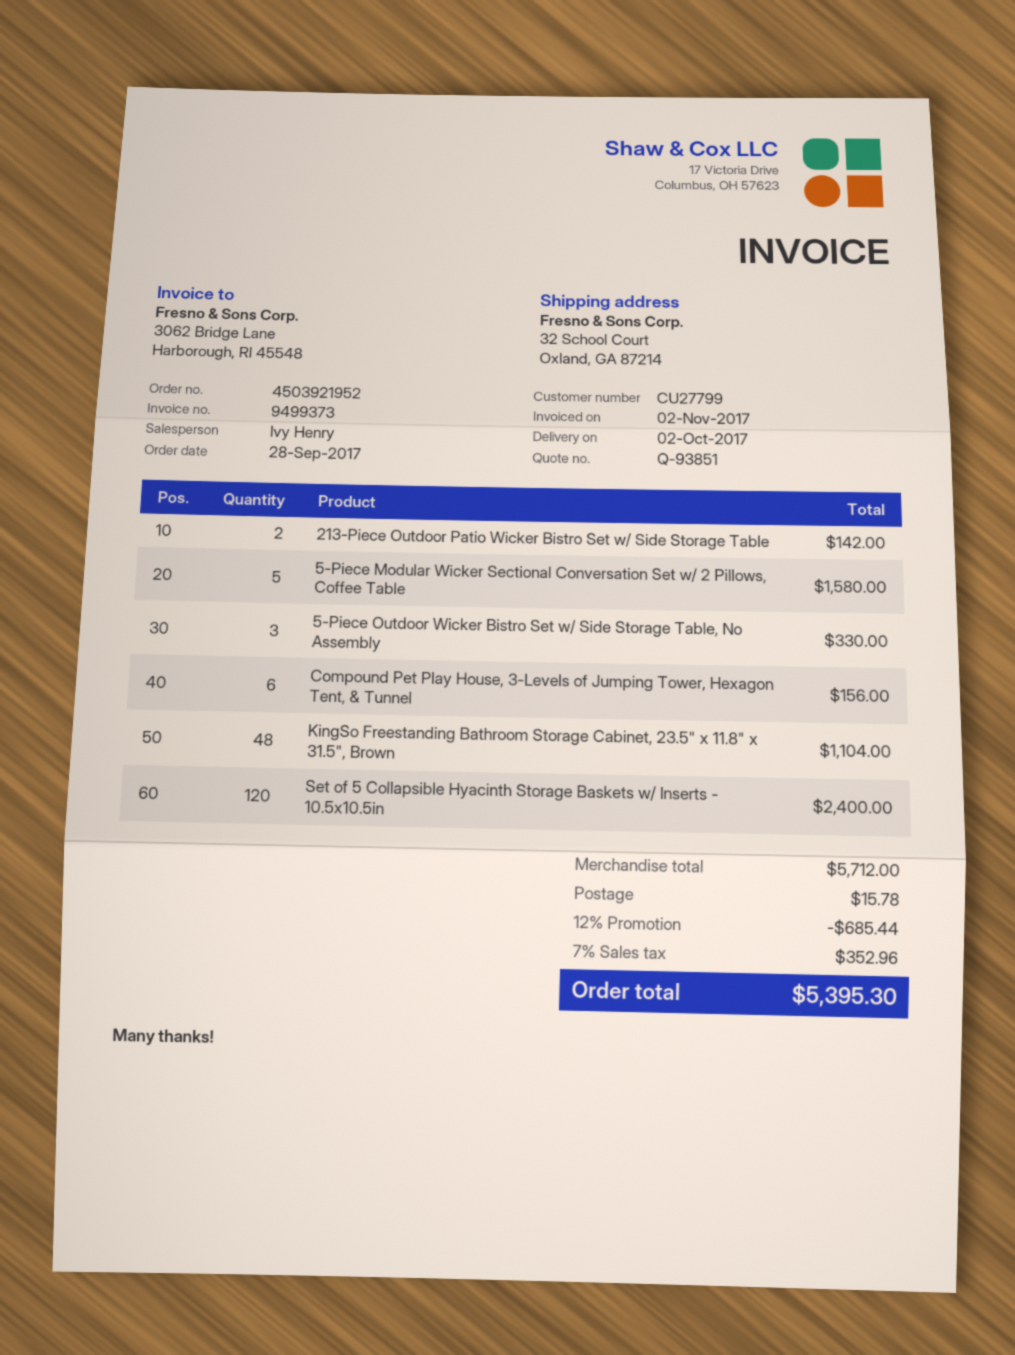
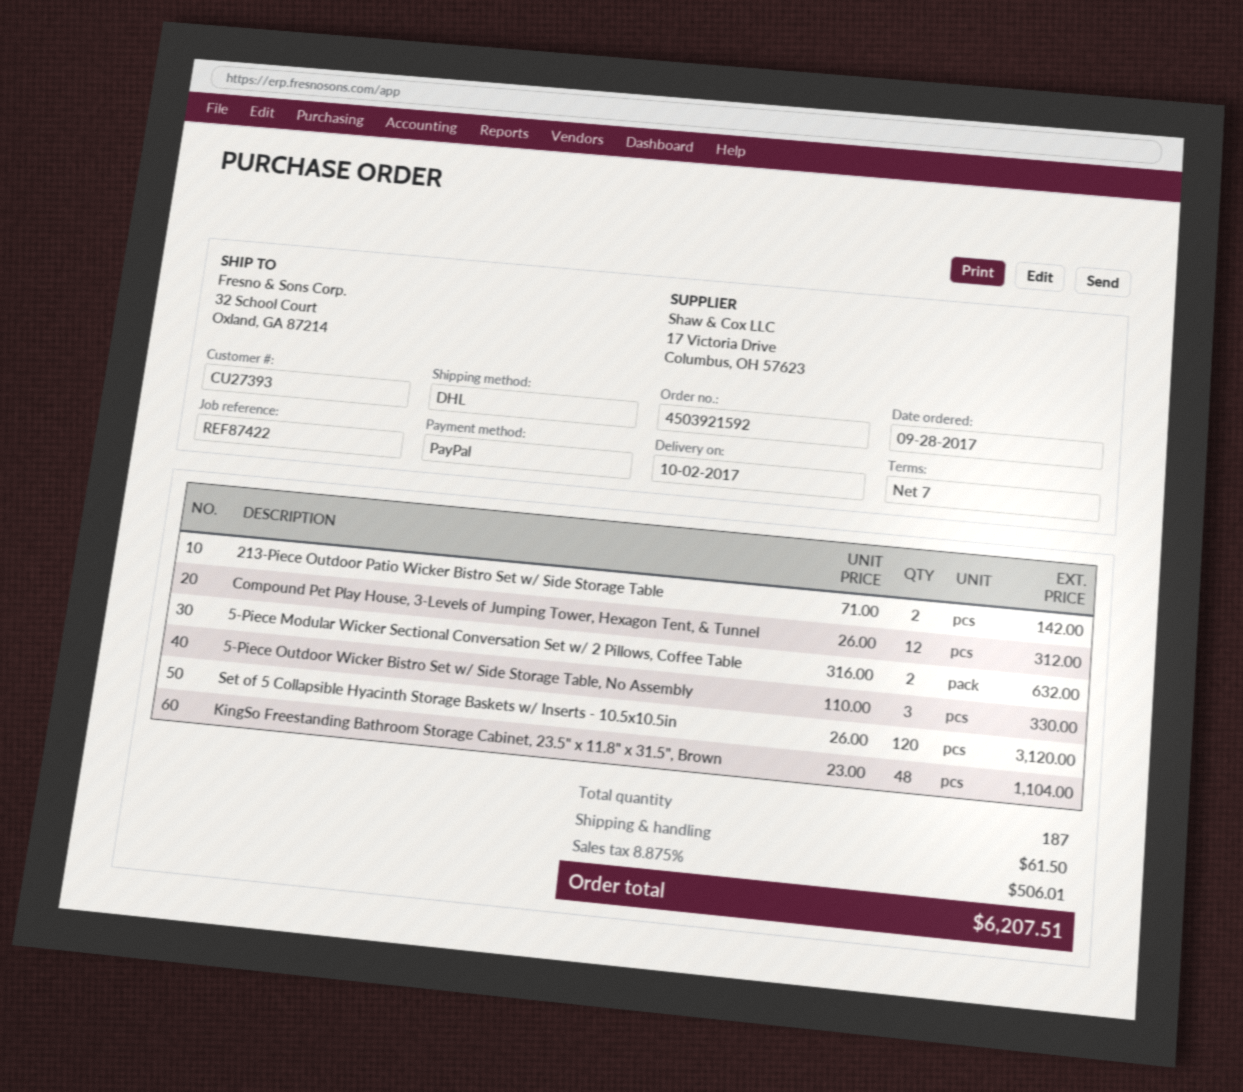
order number: 4503921952 -> 4503921592
customer number: CU27799 -> CU27393
5-Piece Modular Wicker Sectional Conversation Set w/ 2 Pillows, Coffee Table: 5 for 1580.00 -> 2 for 632.00
Compound Pet Play House, 3-Levels of Jumping Tower, Hexagon Tent, & Tunnel: 6 for 156.00 -> 12 for 312.00
Set of 5 Collapsible Hyacinth Storage Baskets w/ Inserts - 10.5x10.5in: 120 for 2400.00 -> 120 for 3120.00
discount: 12% = 685.44 -> none
shipping: 15.78 -> 61.50
tax: 7% = 352.96 -> 8.875% = 506.01
total: 5395.30 -> 6207.51

